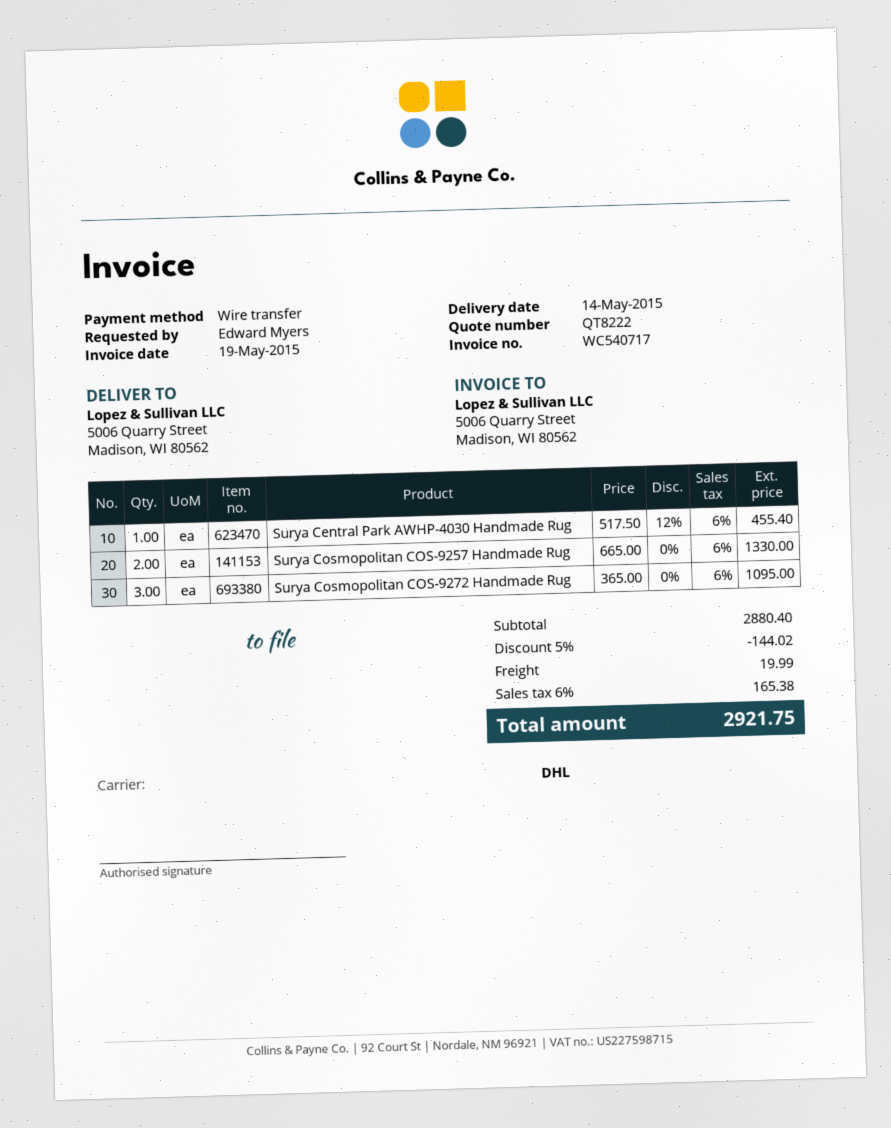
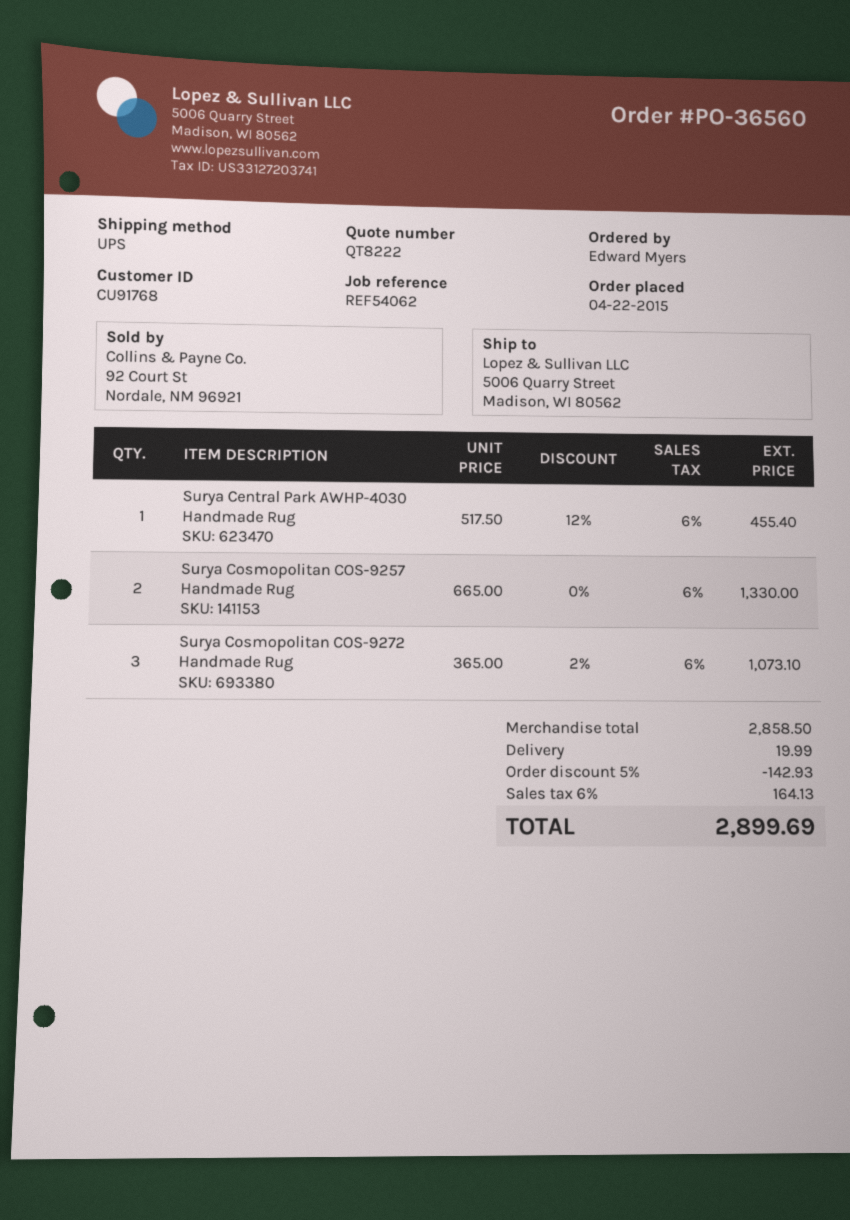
shipping method: DHL -> UPS
Surya Cosmopolitan COS-9272 Handmade Rug: 3 x 365.00 = 1095.00 -> 3 x 365.00 - 2% = 1073.10
subtotal: 2880.40 -> 2858.50
discount: 5% = 144.02 -> 5% = 142.93
tax: 6% = 165.38 -> 6% = 164.13
total: 2921.75 -> 2899.69

